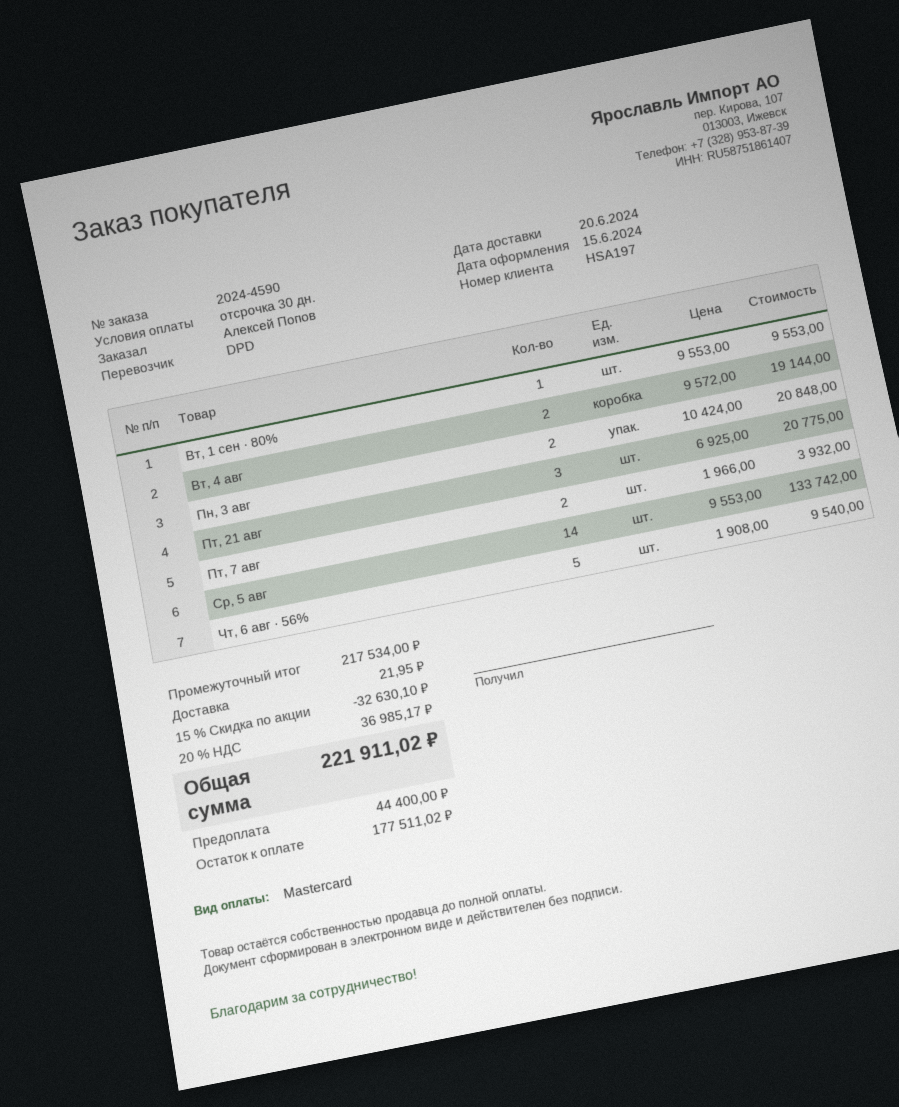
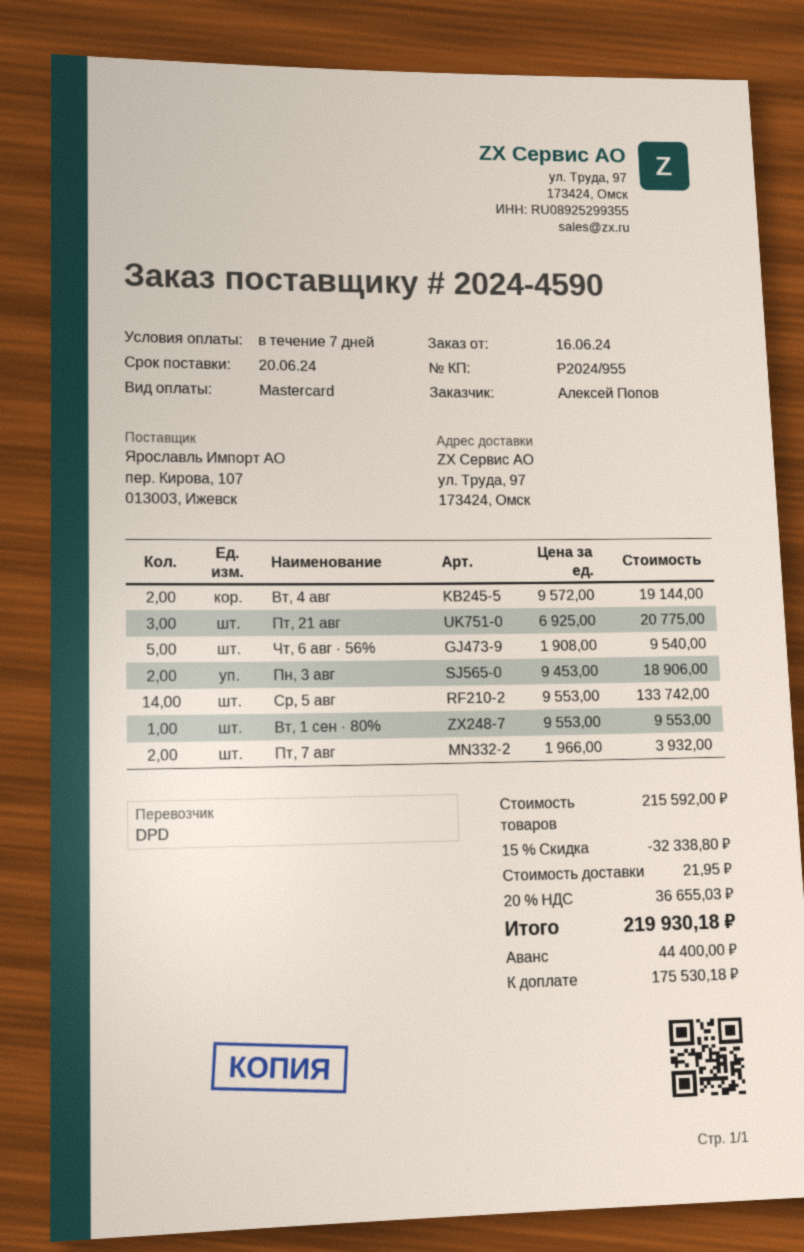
order date: 2024-06-15 -> 2024-06-16
payment terms: 30 days -> 7 days
Пн, 3 авг: 2 x 10424.00 = 20848.00 -> 2 x 9453.00 = 18906.00
subtotal: 217534.00 -> 215592.00
discount: 15% = 32630.10 -> 15% = 32338.80
tax: 20% = 36985.17 -> 20% = 36655.03
total: 221911.02 -> 219930.18
balance: 177511.02 -> 175530.18

